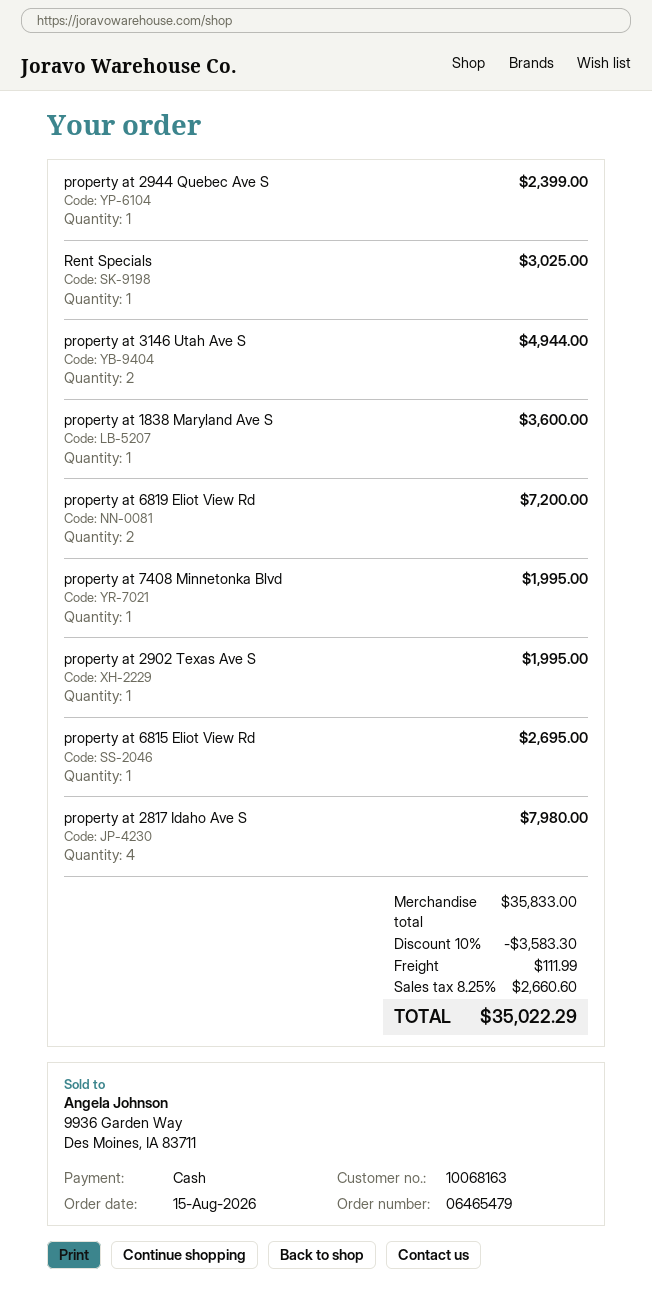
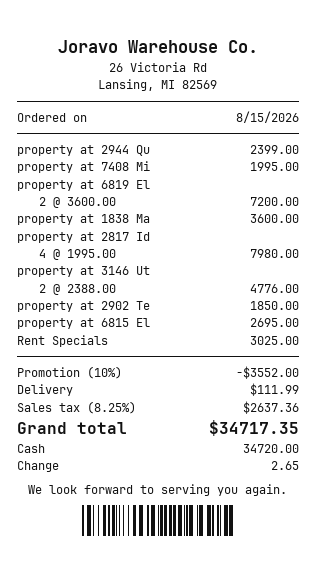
property at 3146 Utah Ave S: 2 for 4944.00 -> 2 for 4776.00
property at 2902 Texas Ave S: 1 for 1995.00 -> 1 for 1850.00
discount: 10% = 3583.30 -> 10% = 3552.00
tax: 8.25% = 2660.60 -> 8.25% = 2637.36
total: 35022.29 -> 34717.35

